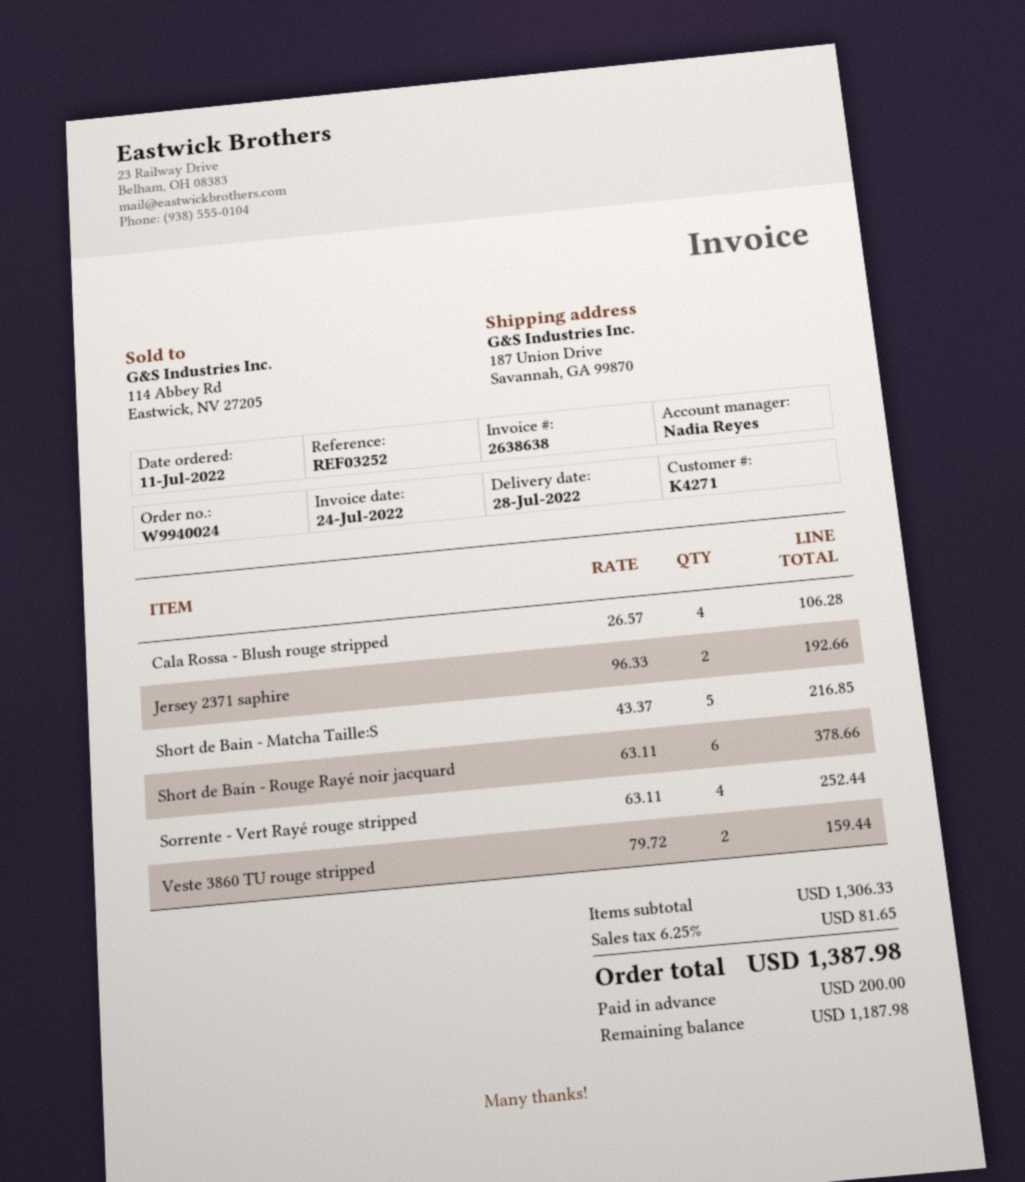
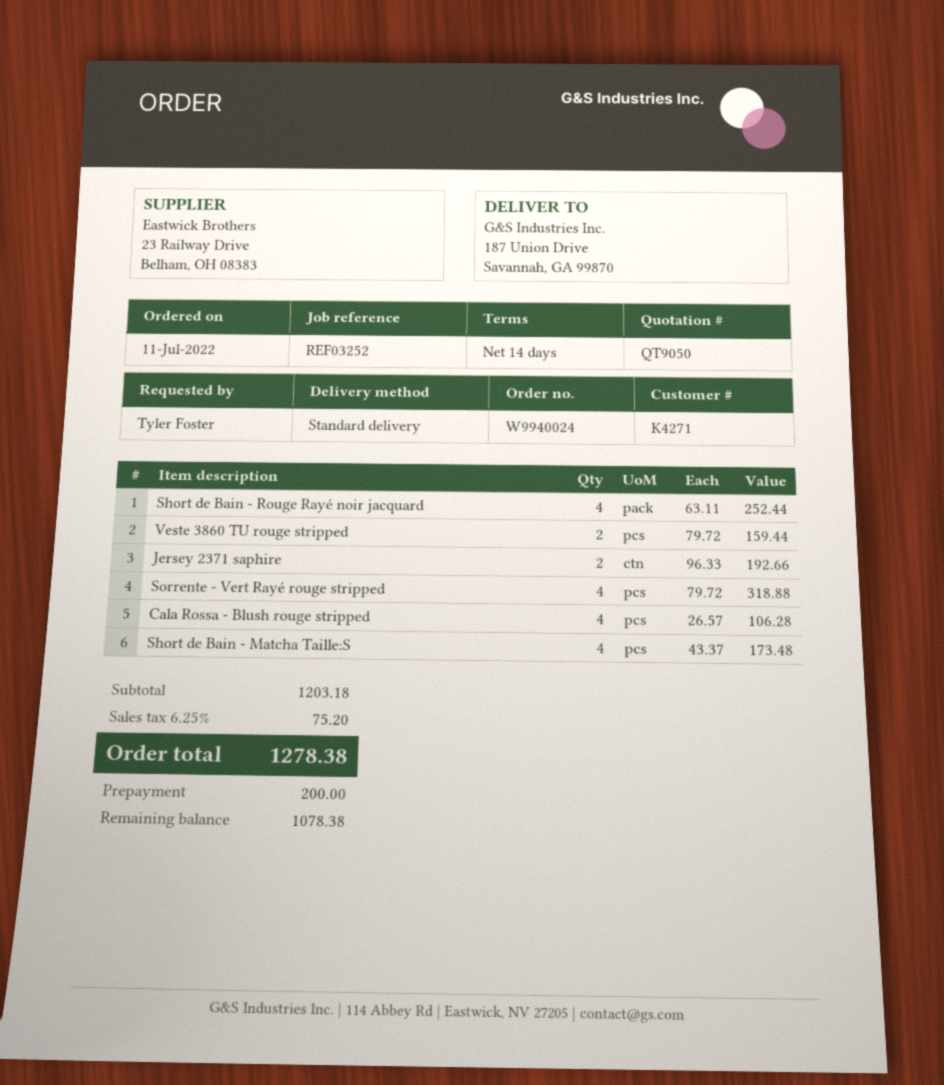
Short de Bain - Matcha Taille:S: 5 x 43.37 = 216.85 -> 4 x 43.37 = 173.48
Short de Bain - Rouge Rayé noir jacquard: 6 x 63.11 = 378.66 -> 4 x 63.11 = 252.44
Sorrente - Vert Rayé rouge stripped: 4 x 63.11 = 252.44 -> 4 x 79.72 = 318.88
subtotal: 1306.33 -> 1203.18
tax: 6.25% = 81.65 -> 6.25% = 75.20
total: 1387.98 -> 1278.38
balance: 1187.98 -> 1078.38

